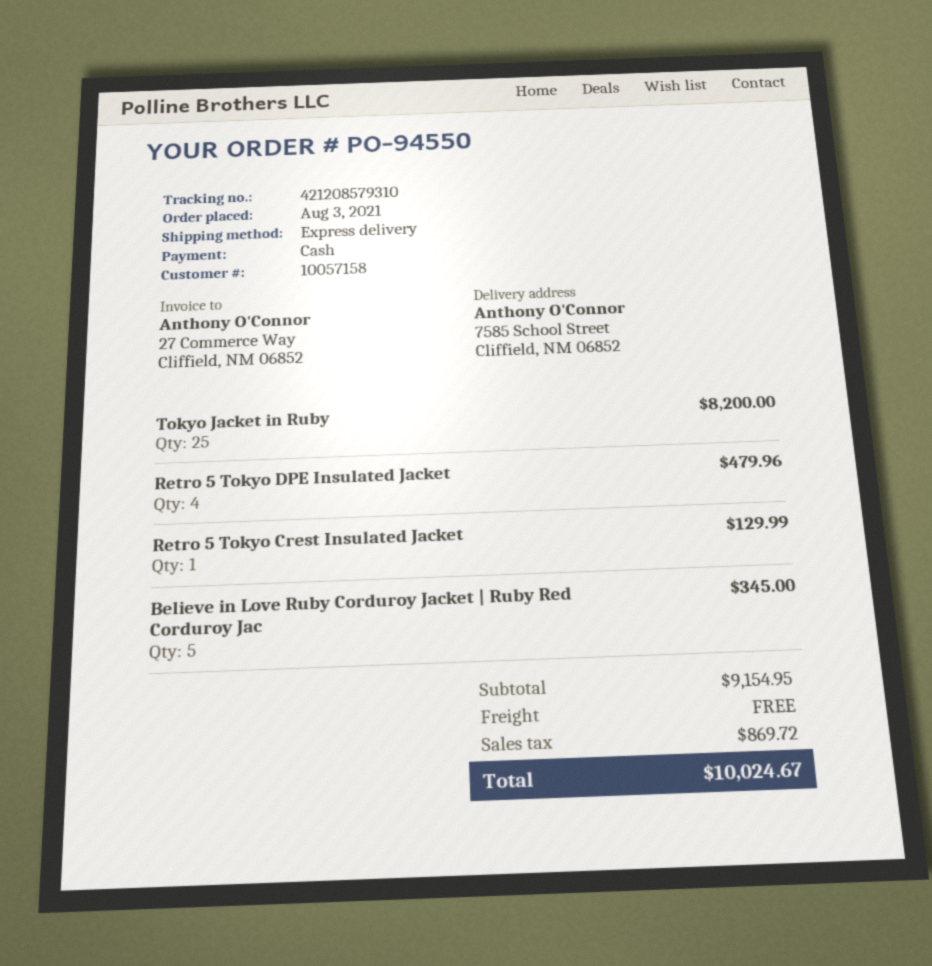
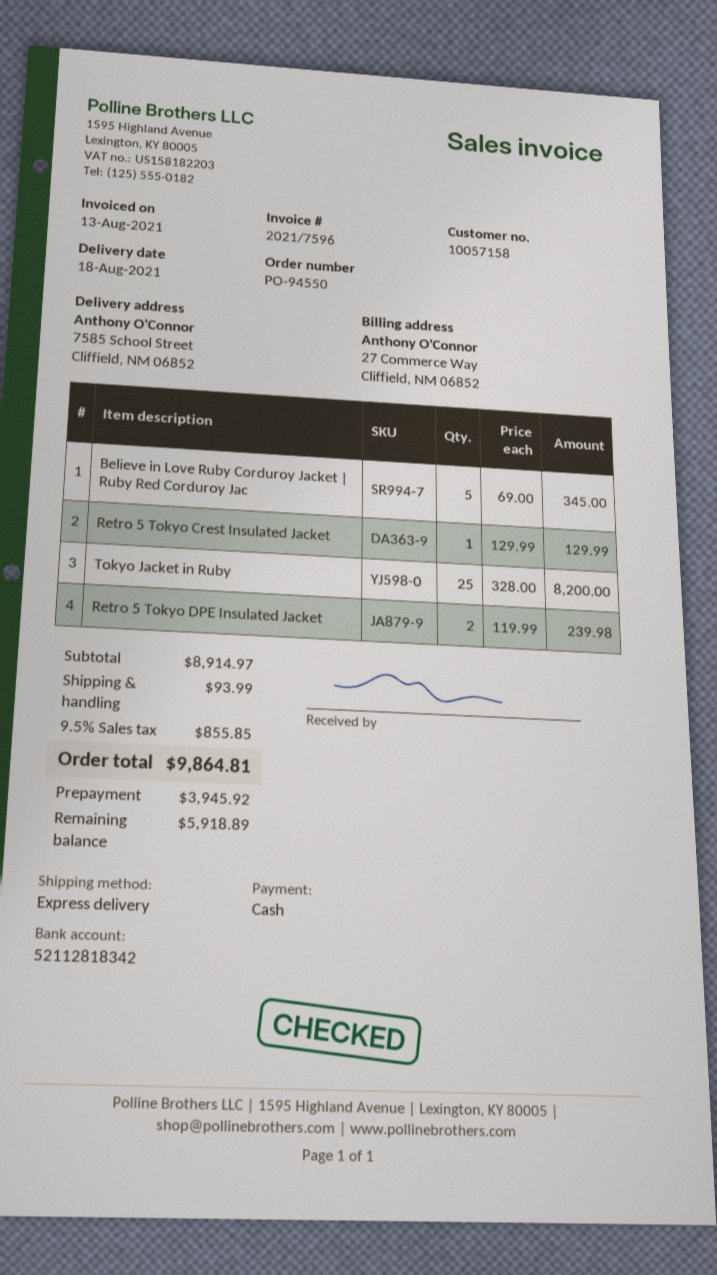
Retro 5 Tokyo DPE Insulated Jacket: 4 for 479.96 -> 2 for 239.98
subtotal: 9154.95 -> 8914.97
shipping: 0.00 -> 93.99
tax: 869.72 -> 855.85
total: 10024.67 -> 9864.81

